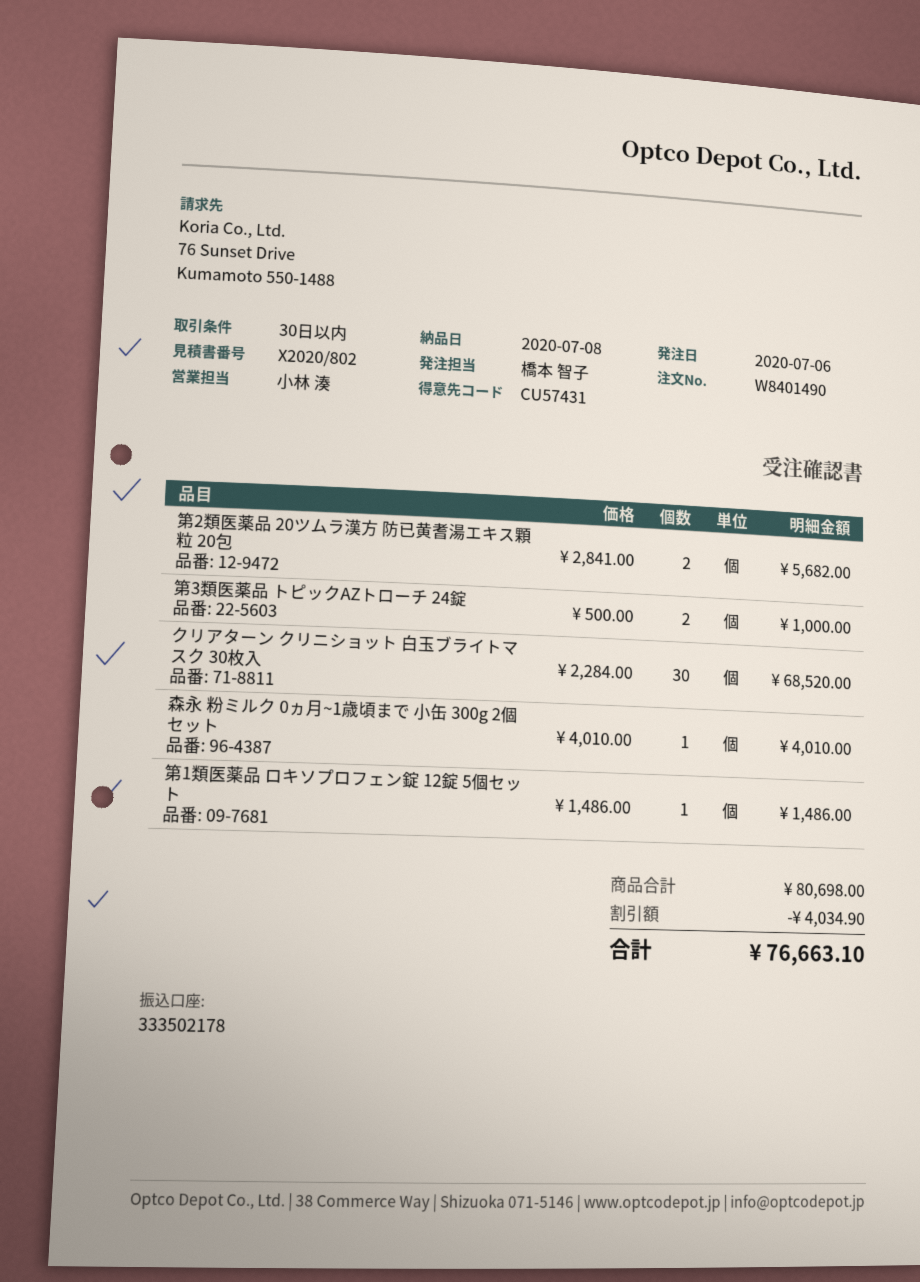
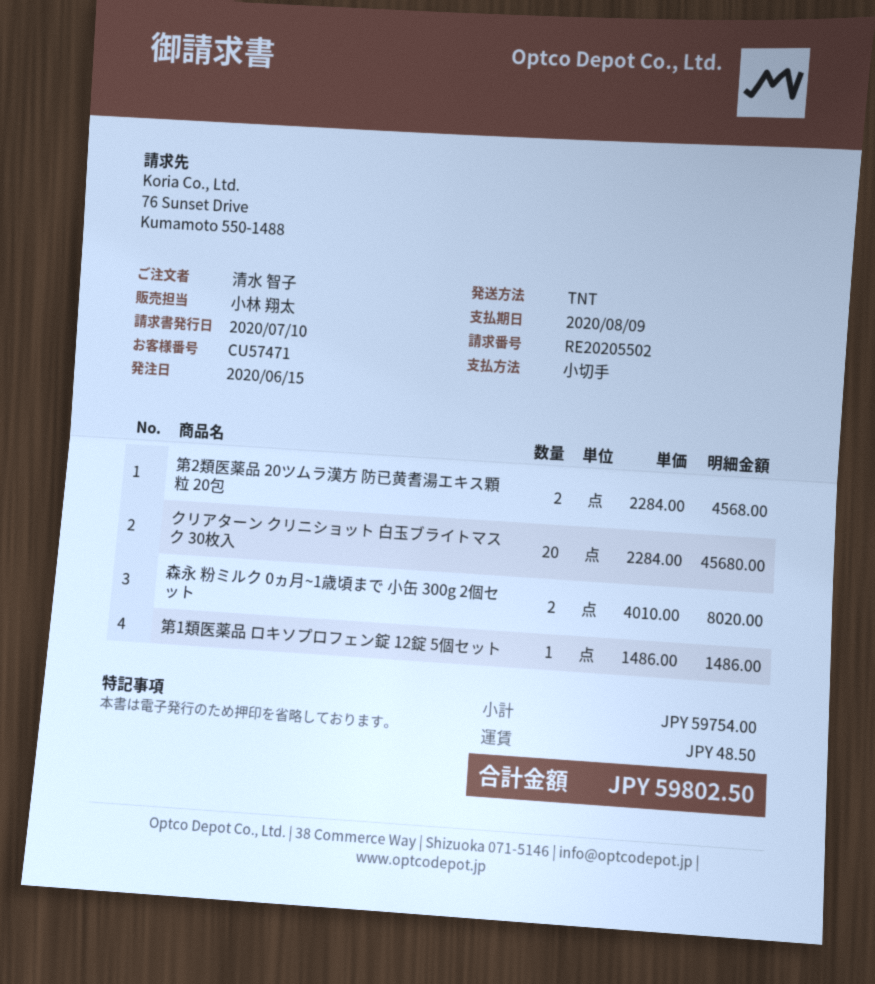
order date: 2020-07-06 -> 2020-06-15
customer number: CU57431 -> CU57471
ordered by: 橋本 智子 -> 清水 智子
sales rep: 小林 湊 -> 小林 翔太
第2類医薬品 20ツムラ漢方 防已黄耆湯エキス顆粒 20包: 2 x 2841.00 = 5682.00 -> 2 x 2284.00 = 4568.00
第3類医薬品 トピックAZトローチ 24錠: 2 x 500.00 = 1000.00 -> none
クリアターン クリニショット 白玉ブライトマスク 30枚入: 30 x 2284.00 = 68520.00 -> 20 x 2284.00 = 45680.00
森永 粉ミルク 0ヵ月~1歳頃まで 小缶 300g 2個セット: 1 x 4010.00 = 4010.00 -> 2 x 4010.00 = 8020.00
subtotal: 80698.00 -> 59754.00
discount: 4034.90 -> none
shipping: none -> 48.50
total: 76663.10 -> 59802.50

